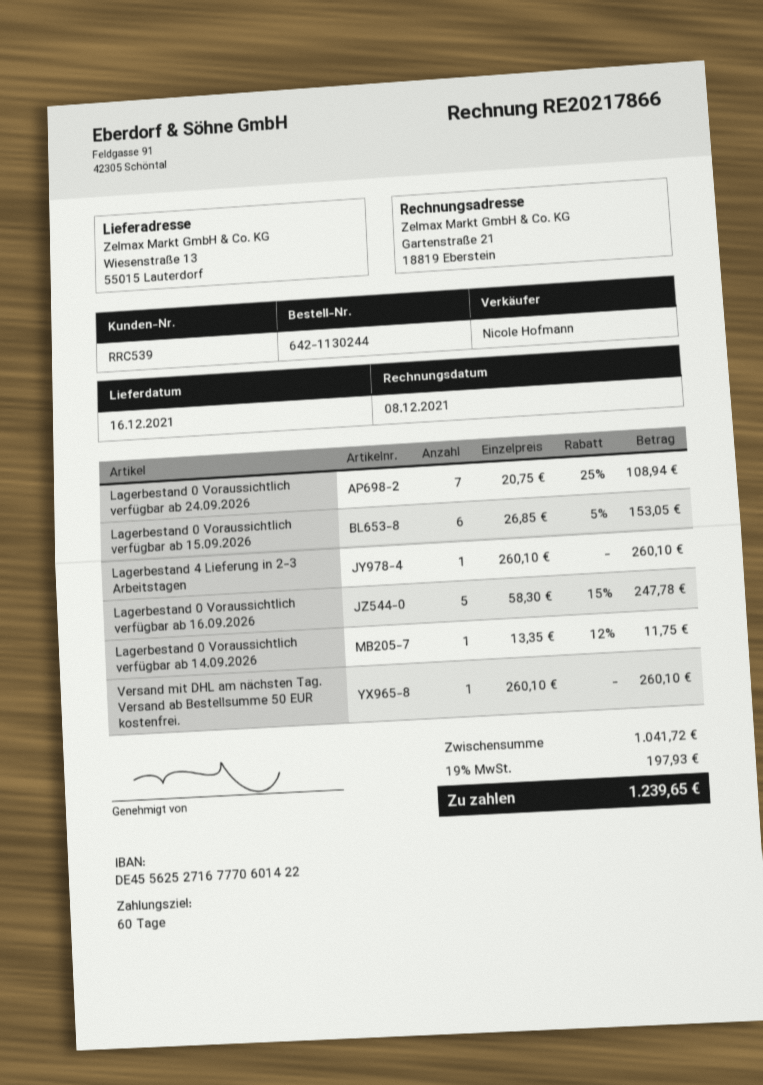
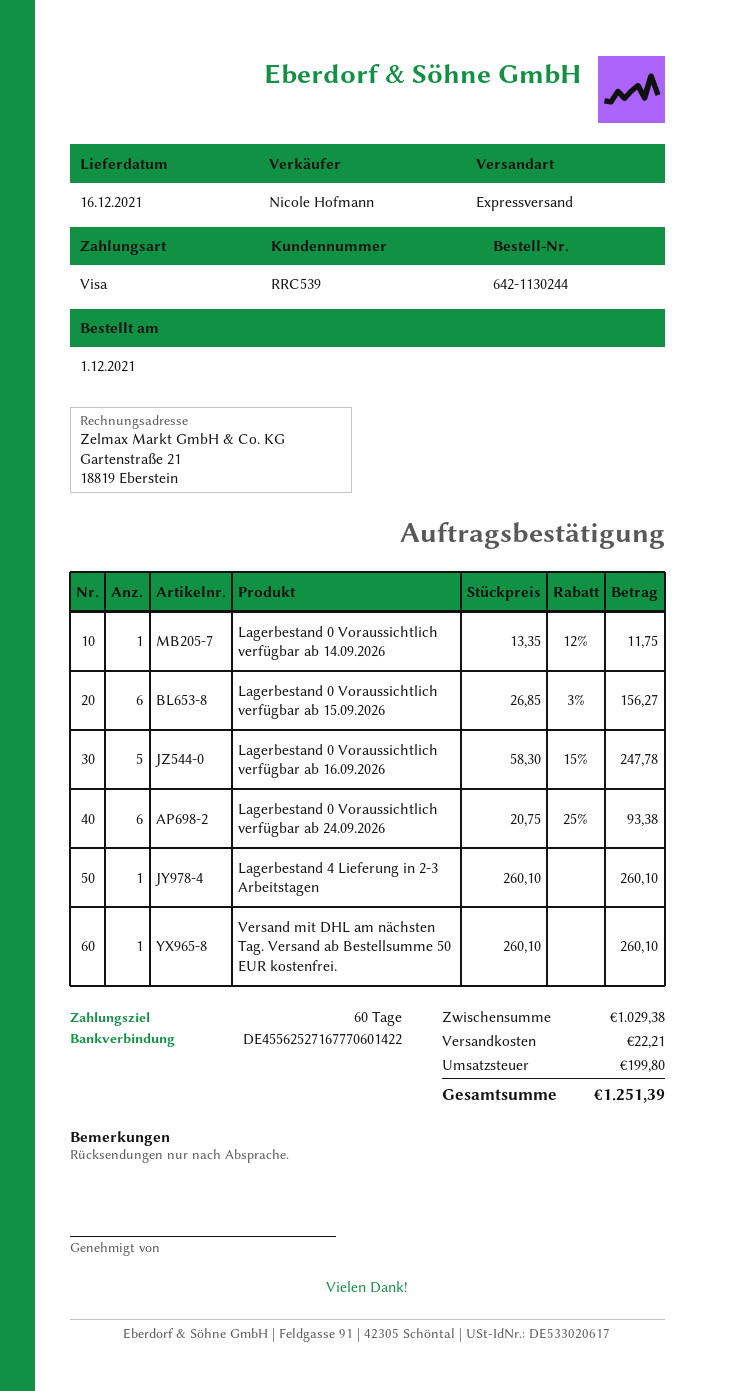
Lagerbestand 0 Voraussichtlich verfügbar ab 24.09.2026: 7 x 20.75 - 25% = 108.94 -> 6 x 20.75 - 25% = 93.38
Lagerbestand 0 Voraussichtlich verfügbar ab 15.09.2026: 6 x 26.85 - 5% = 153.05 -> 6 x 26.85 - 3% = 156.27
subtotal: 1041.72 -> 1029.38
shipping: none -> 22.21
tax: 197.93 -> 199.80
total: 1239.65 -> 1251.39

